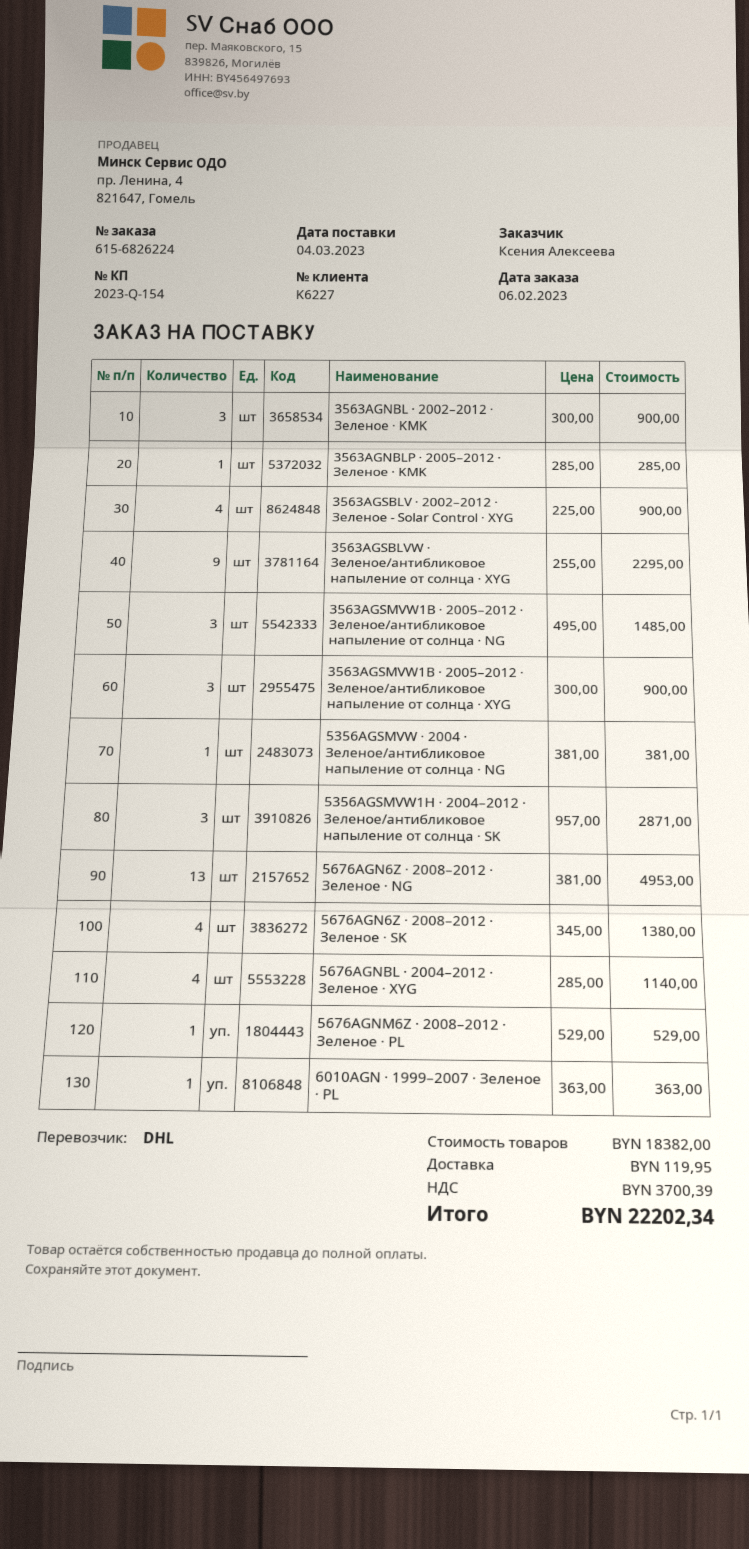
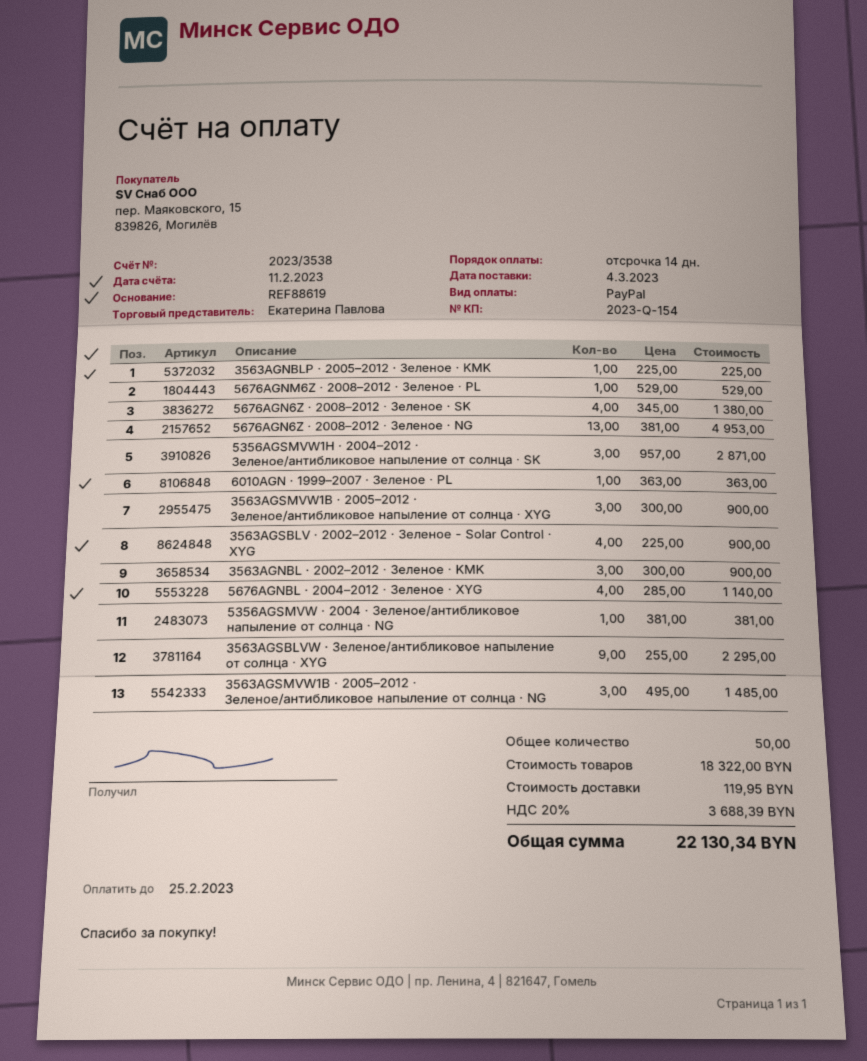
3563AGNBLP · 2005–2012 · Зеленое · KMK: 1 x 285.00 = 285.00 -> 1 x 225.00 = 225.00
subtotal: 18382.00 -> 18322.00
tax: 3700.39 -> 3688.39
total: 22202.34 -> 22130.34

